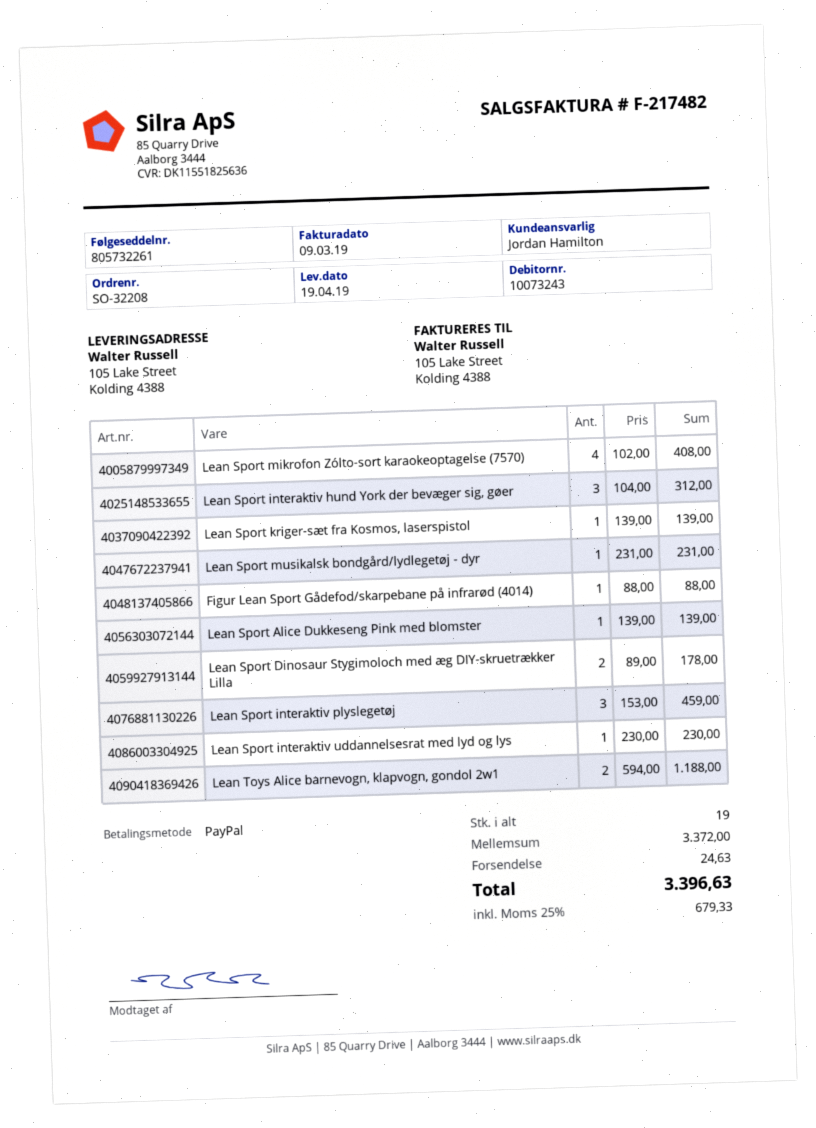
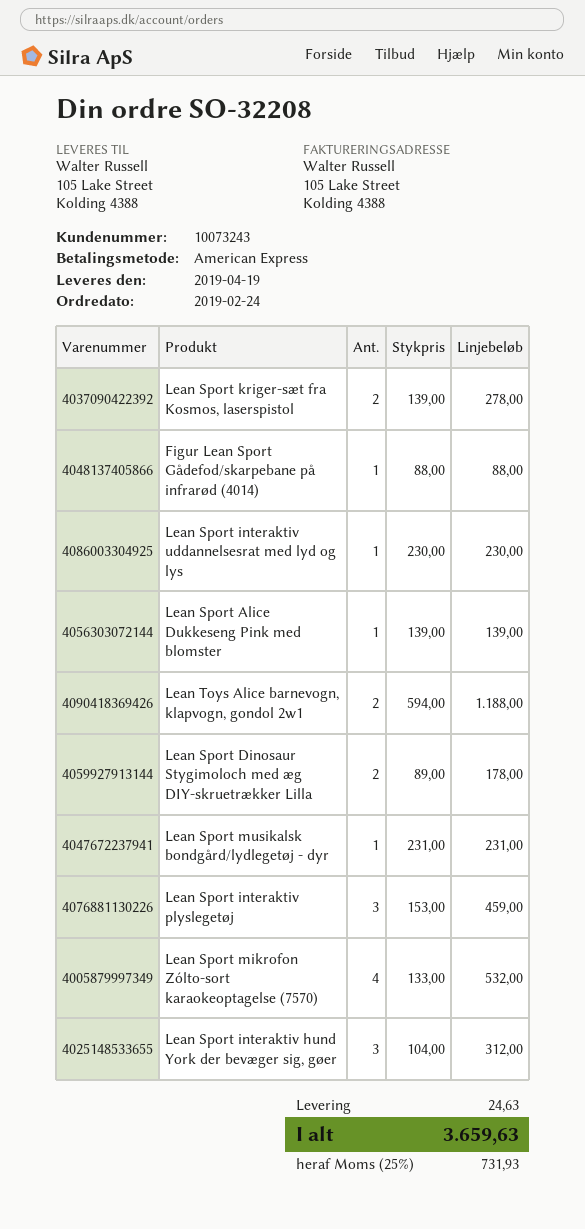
payment method: PayPal -> American Express
Lean Sport mikrofon Zólto-sort karaokeoptagelse (7570): 4 x 102.00 = 408.00 -> 4 x 133.00 = 532.00
Lean Sport kriger-sæt fra Kosmos, laserspistol: 1 x 139.00 = 139.00 -> 2 x 139.00 = 278.00
tax: 25% = 679.33 -> 25% = 731.93
total: 3396.63 -> 3659.63

